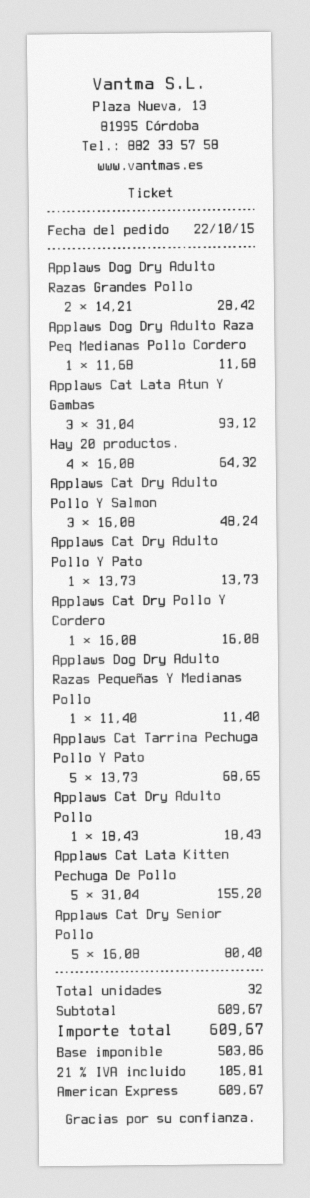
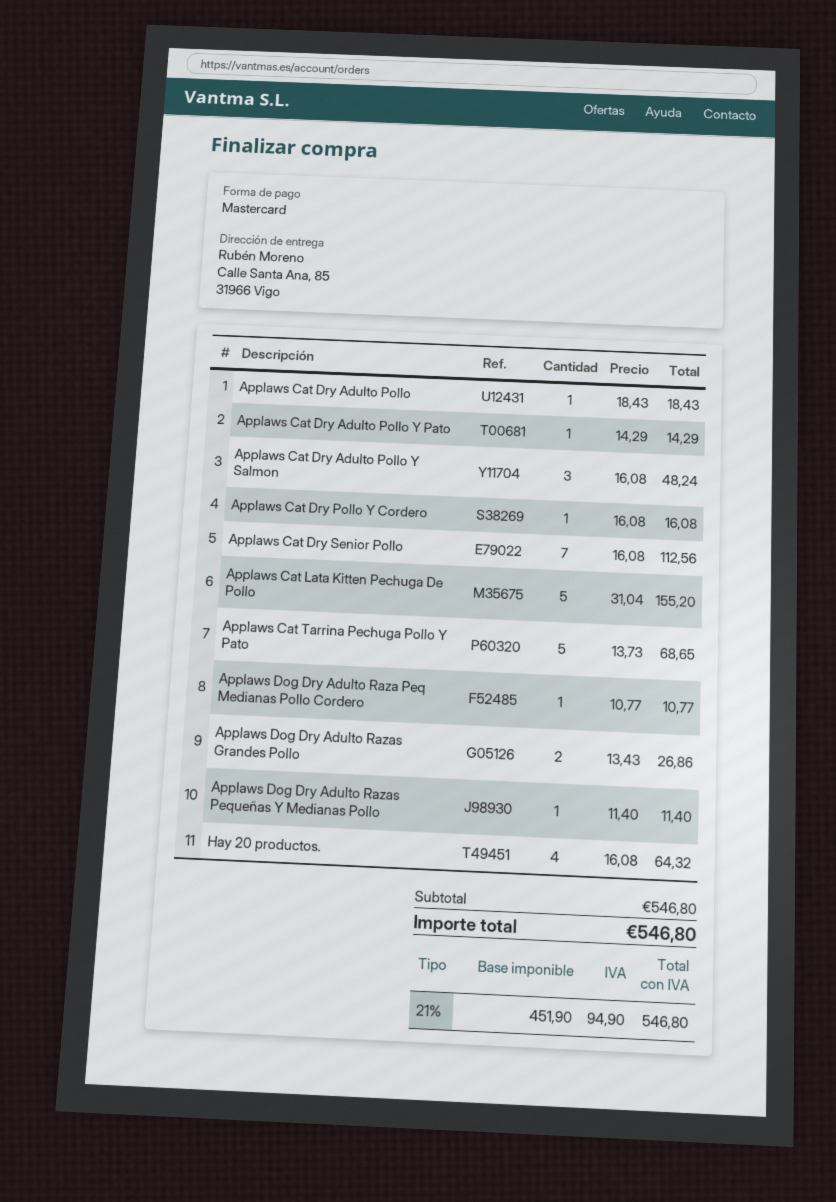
payment method: American Express -> Mastercard
Applaws Dog Dry Adulto Razas Grandes Pollo: 2 x 14.21 = 28.42 -> 2 x 13.43 = 26.86
Applaws Dog Dry Adulto Raza Peq Medianas Pollo Cordero: 1 x 11.68 = 11.68 -> 1 x 10.77 = 10.77
Applaws Cat Lata Atun Y Gambas: 3 x 31.04 = 93.12 -> none
Applaws Cat Dry Adulto Pollo Y Pato: 1 x 13.73 = 13.73 -> 1 x 14.29 = 14.29
Applaws Cat Dry Senior Pollo: 5 x 16.08 = 80.40 -> 7 x 16.08 = 112.56
subtotal: 609.67 -> 546.80
net: 503.86 -> 451.90
tax: 21% = 105.81 -> 21% = 94.90
total: 609.67 -> 546.80

